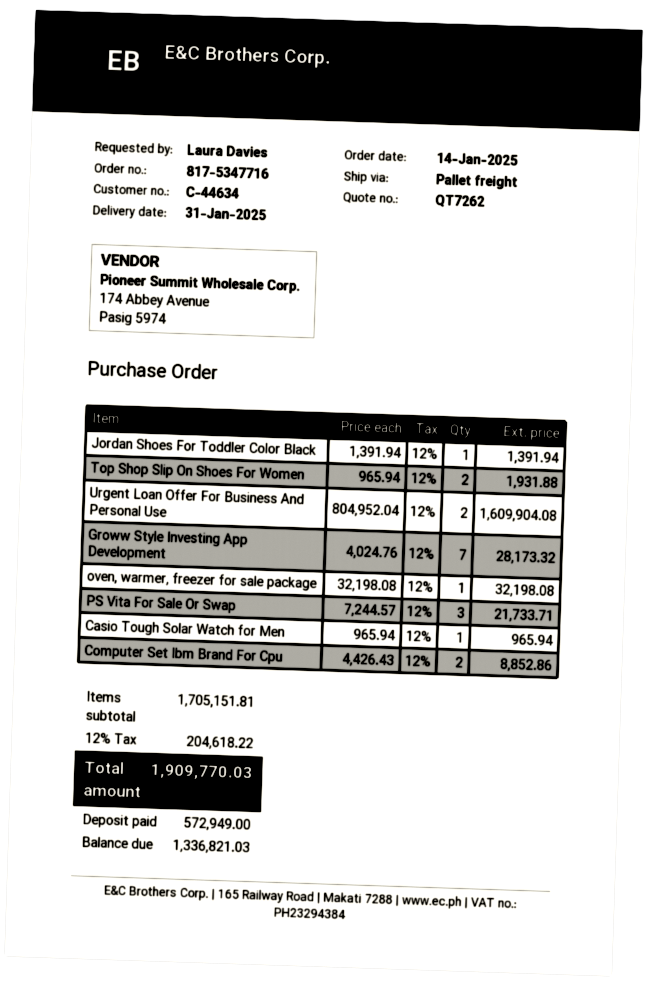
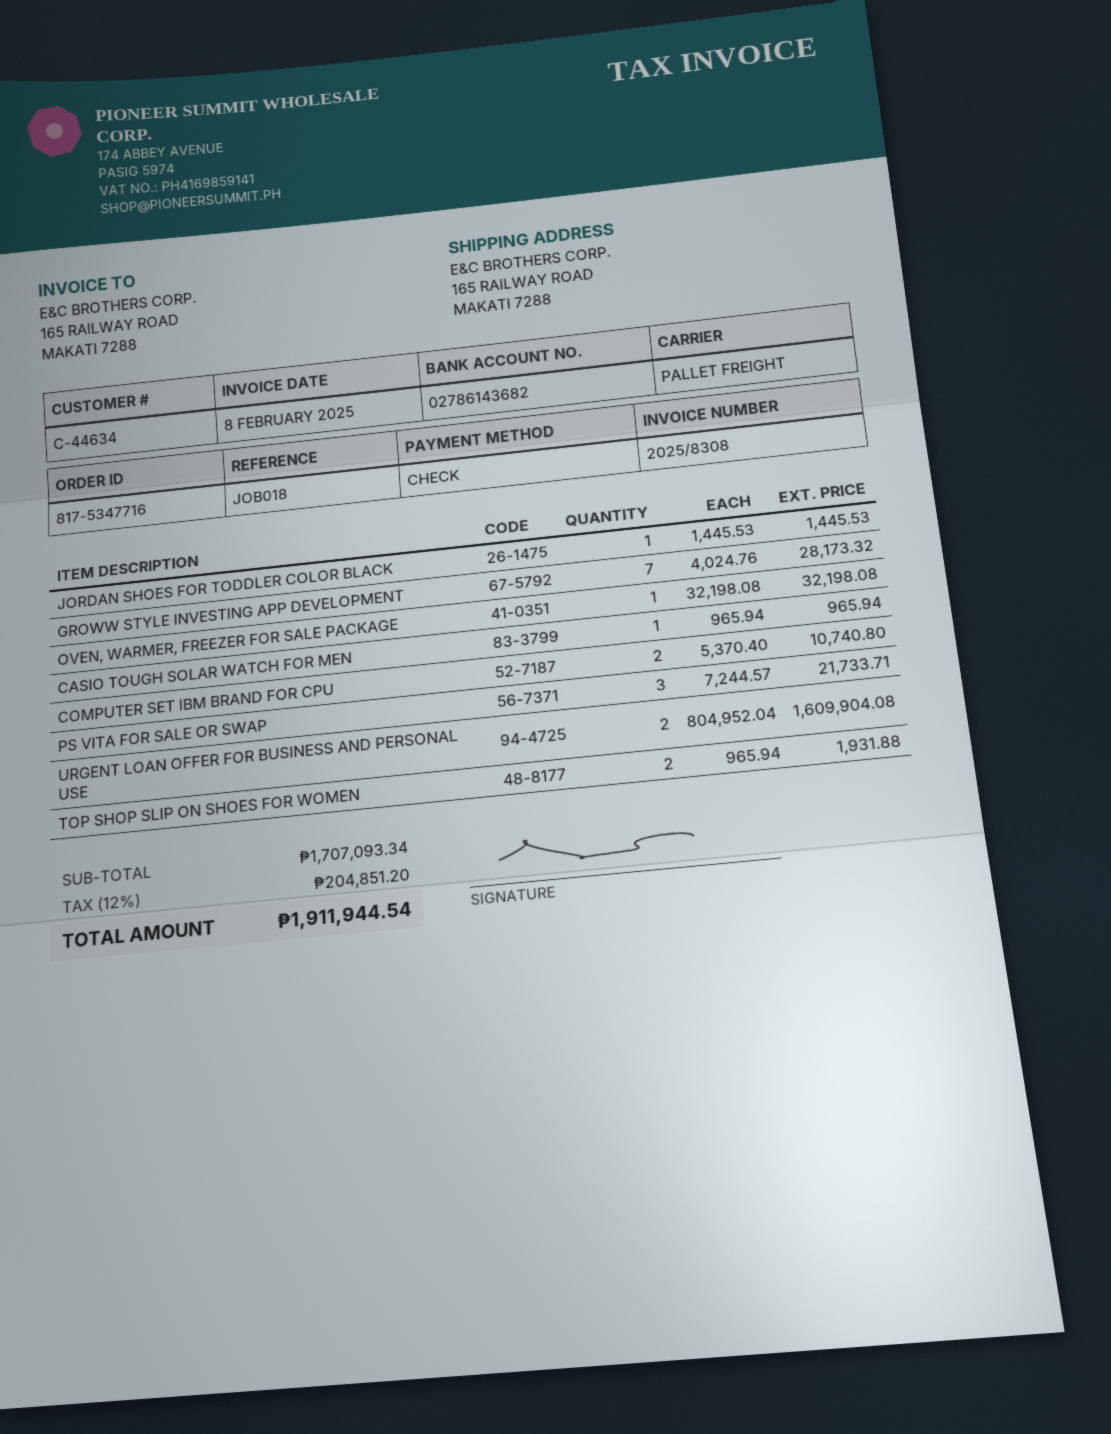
Jordan Shoes For Toddler Color Black: 1 x 1391.94 = 1391.94 -> 1 x 1445.53 = 1445.53
Computer Set Ibm Brand For Cpu: 2 x 4426.43 = 8852.86 -> 2 x 5370.40 = 10740.80
subtotal: 1705151.81 -> 1707093.34
tax: 12% = 204618.22 -> 12% = 204851.20
total: 1909770.03 -> 1911944.54

